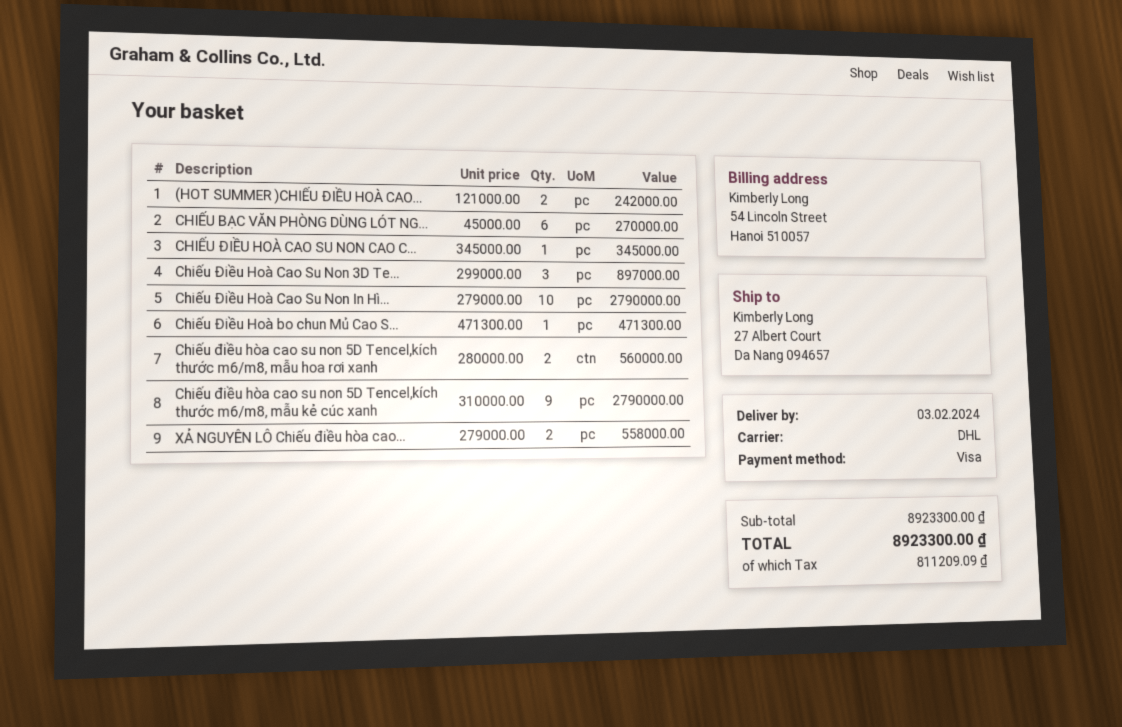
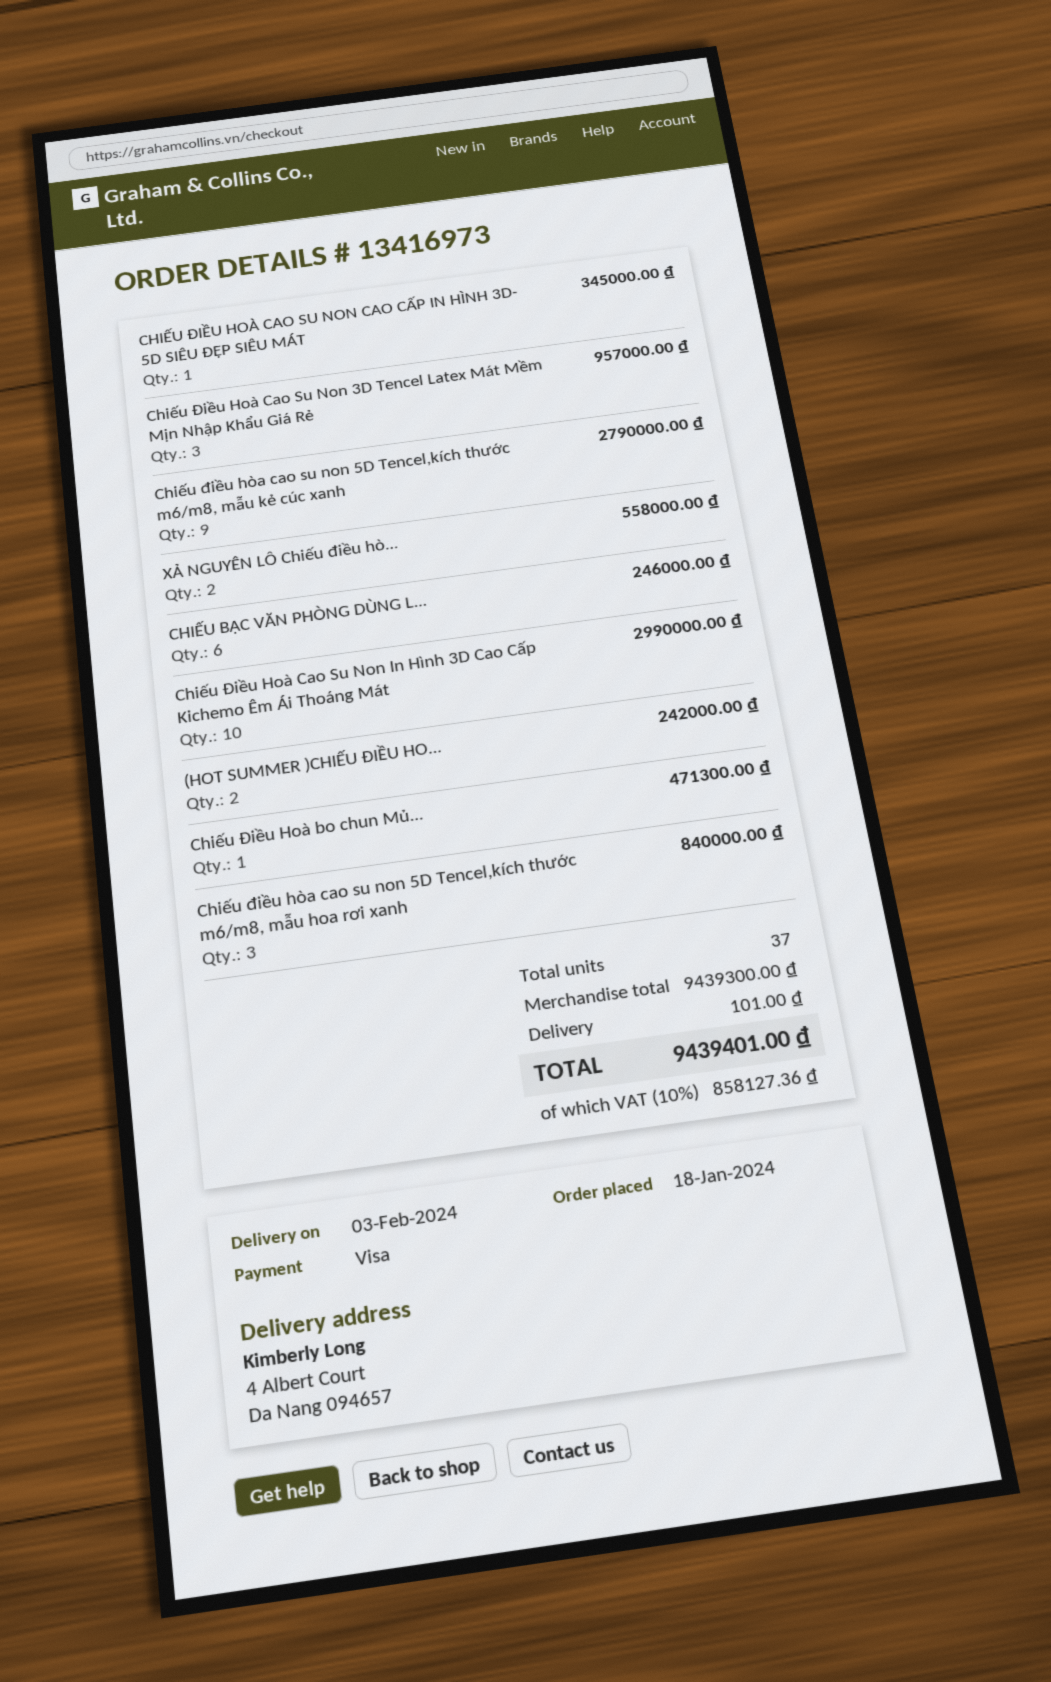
ship to: 27 Albert Court, Da Nang 094657 -> 4 Albert Court, Da Nang 094657
CHIẾU BẠC VĂN PHÒNG DÙNG LÓT NG...: 6 for 270000.00 -> 6 for 246000.00
Chiếu Điều Hoà Cao Su Non 3D Te...: 3 for 897000.00 -> 3 for 957000.00
Chiếu Điều Hoà Cao Su Non In Hì...: 10 for 2790000.00 -> 10 for 2990000.00
Chiếu điều hòa cao su non 5D Tencel,kích thước m6/m8, mẫu hoa rơi xanh: 2 for 560000.00 -> 3 for 840000.00
subtotal: 8923300.00 -> 9439300.00
shipping: none -> 101.00
tax: 811209.09 -> 858127.36
total: 8923300.00 -> 9439401.00

